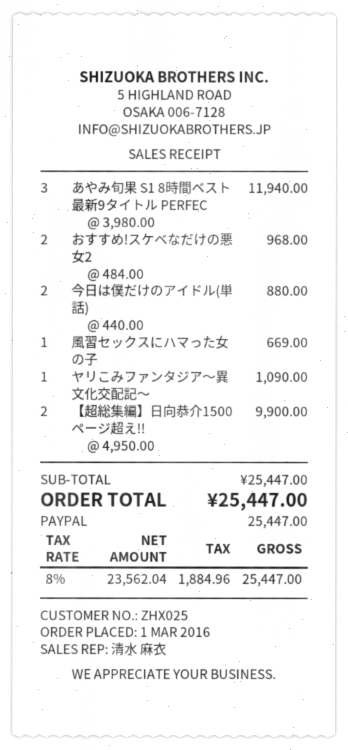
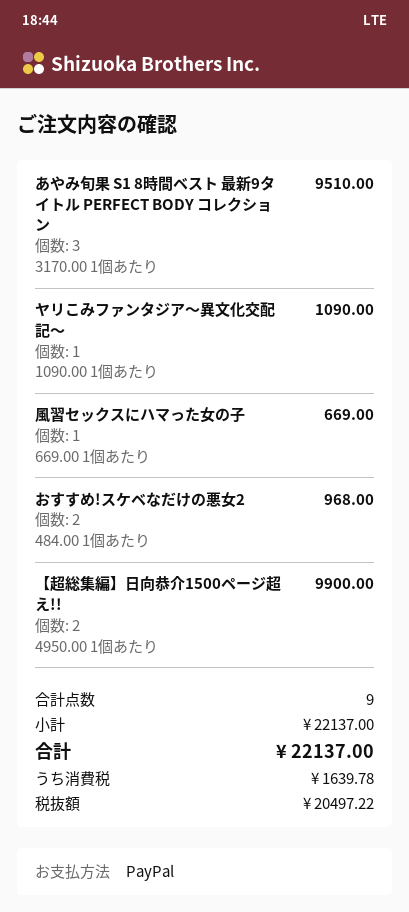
あやみ旬果 S1 8時間ベスト 最新9タイトル PERFEC: 3 x 3980.00 = 11940.00 -> 3 x 3170.00 = 9510.00
今日は僕だけのアイドル(単話): 2 x 440.00 = 880.00 -> none
subtotal: 25447.00 -> 22137.00
net: 23562.04 -> 20497.22
tax: 1884.96 -> 1639.78
total: 25447.00 -> 22137.00

